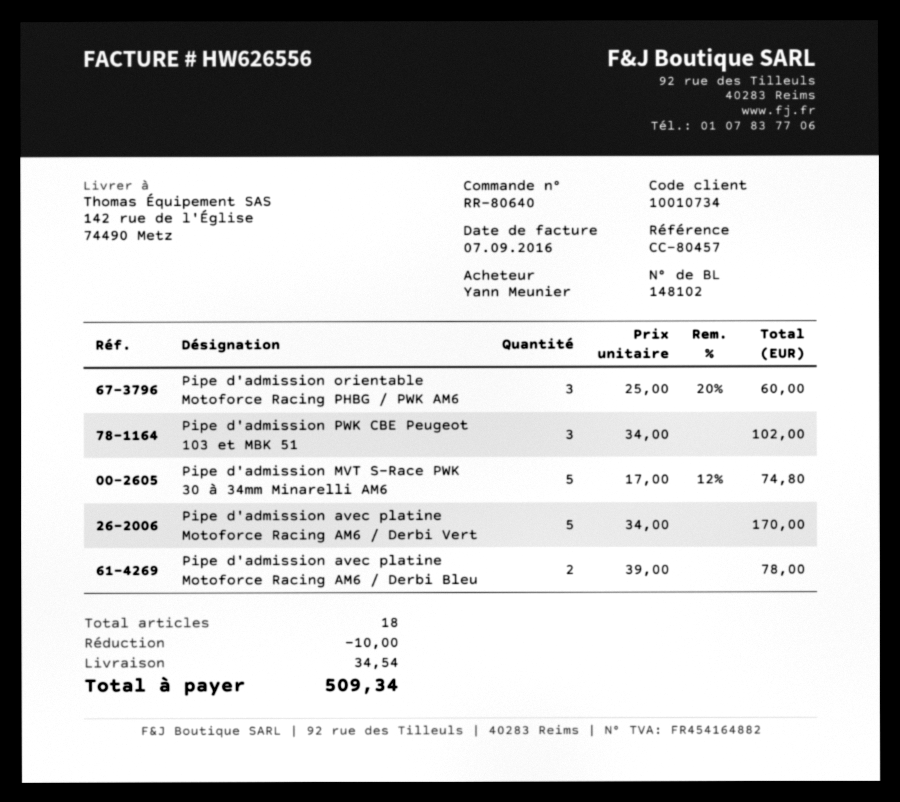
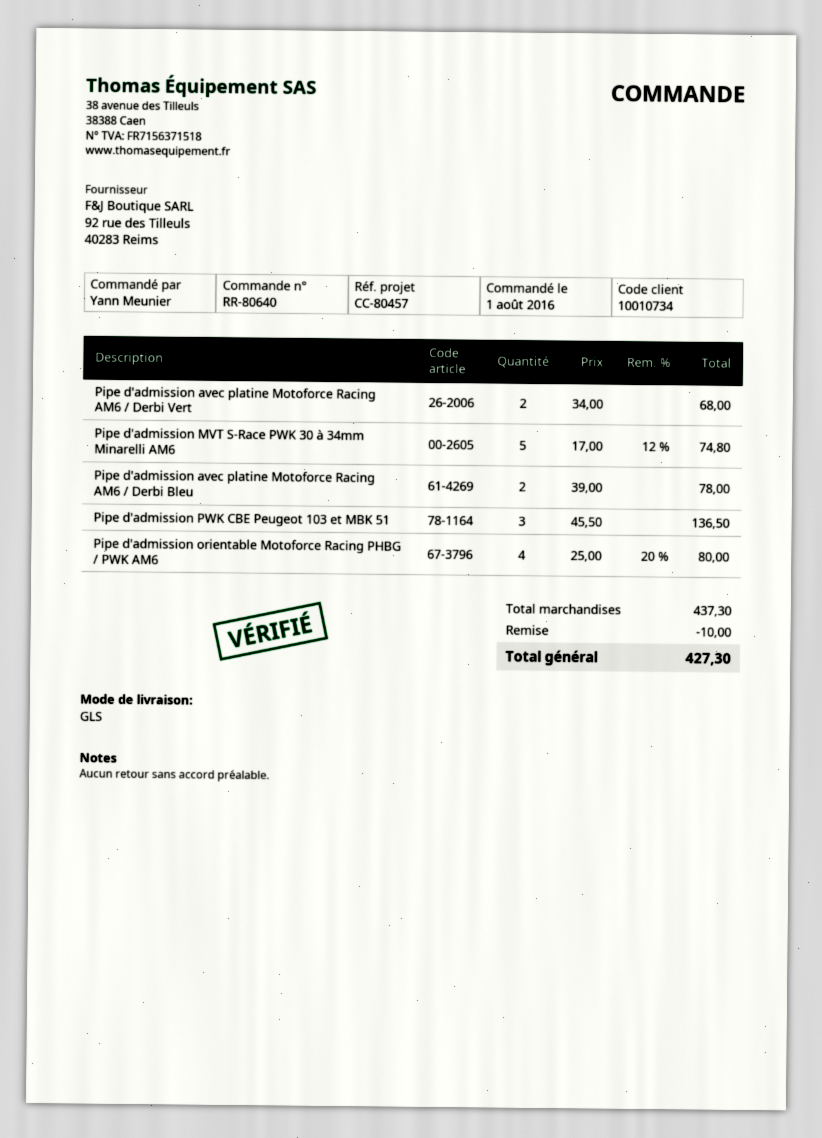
Pipe d'admission orientable Motoforce Racing PHBG / PWK AM6: 3 x 25.00 - 20% = 60.00 -> 4 x 25.00 - 20% = 80.00
Pipe d'admission PWK CBE Peugeot 103 et MBK 51: 3 x 34.00 = 102.00 -> 3 x 45.50 = 136.50
Pipe d'admission avec platine Motoforce Racing AM6 / Derbi Vert: 5 x 34.00 = 170.00 -> 2 x 34.00 = 68.00
shipping: 34.54 -> none
total: 509.34 -> 427.30

